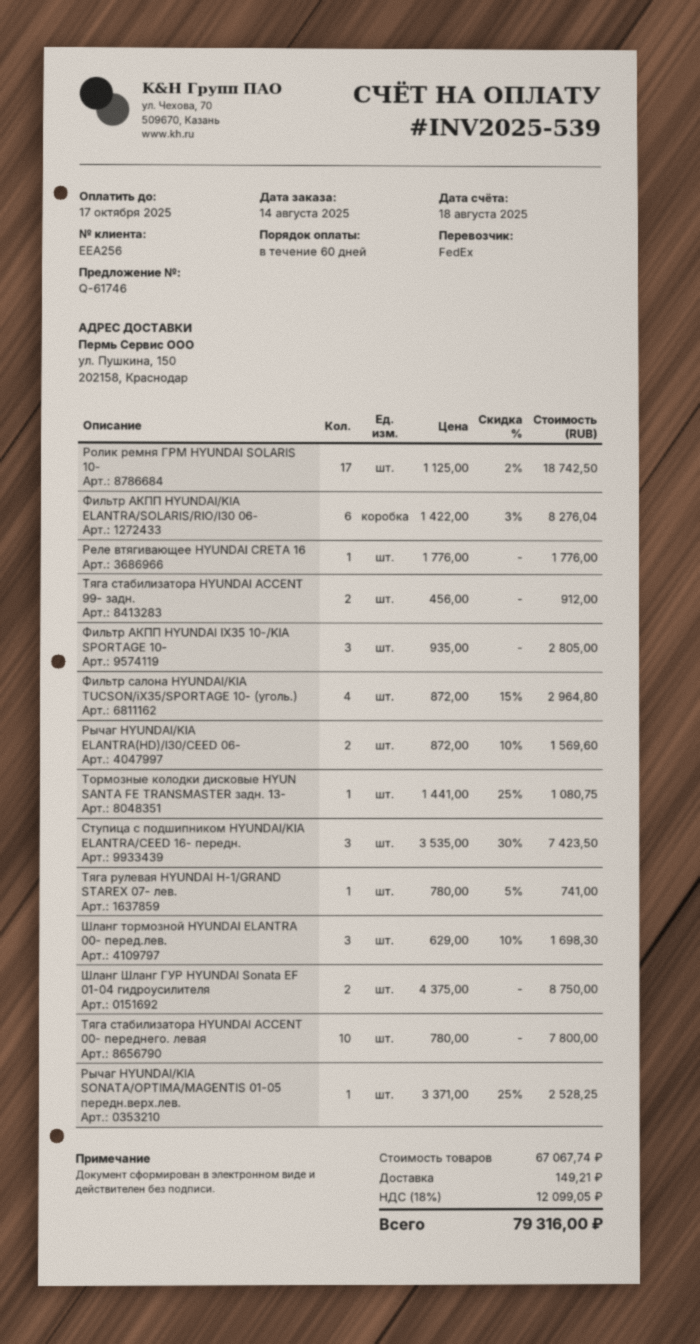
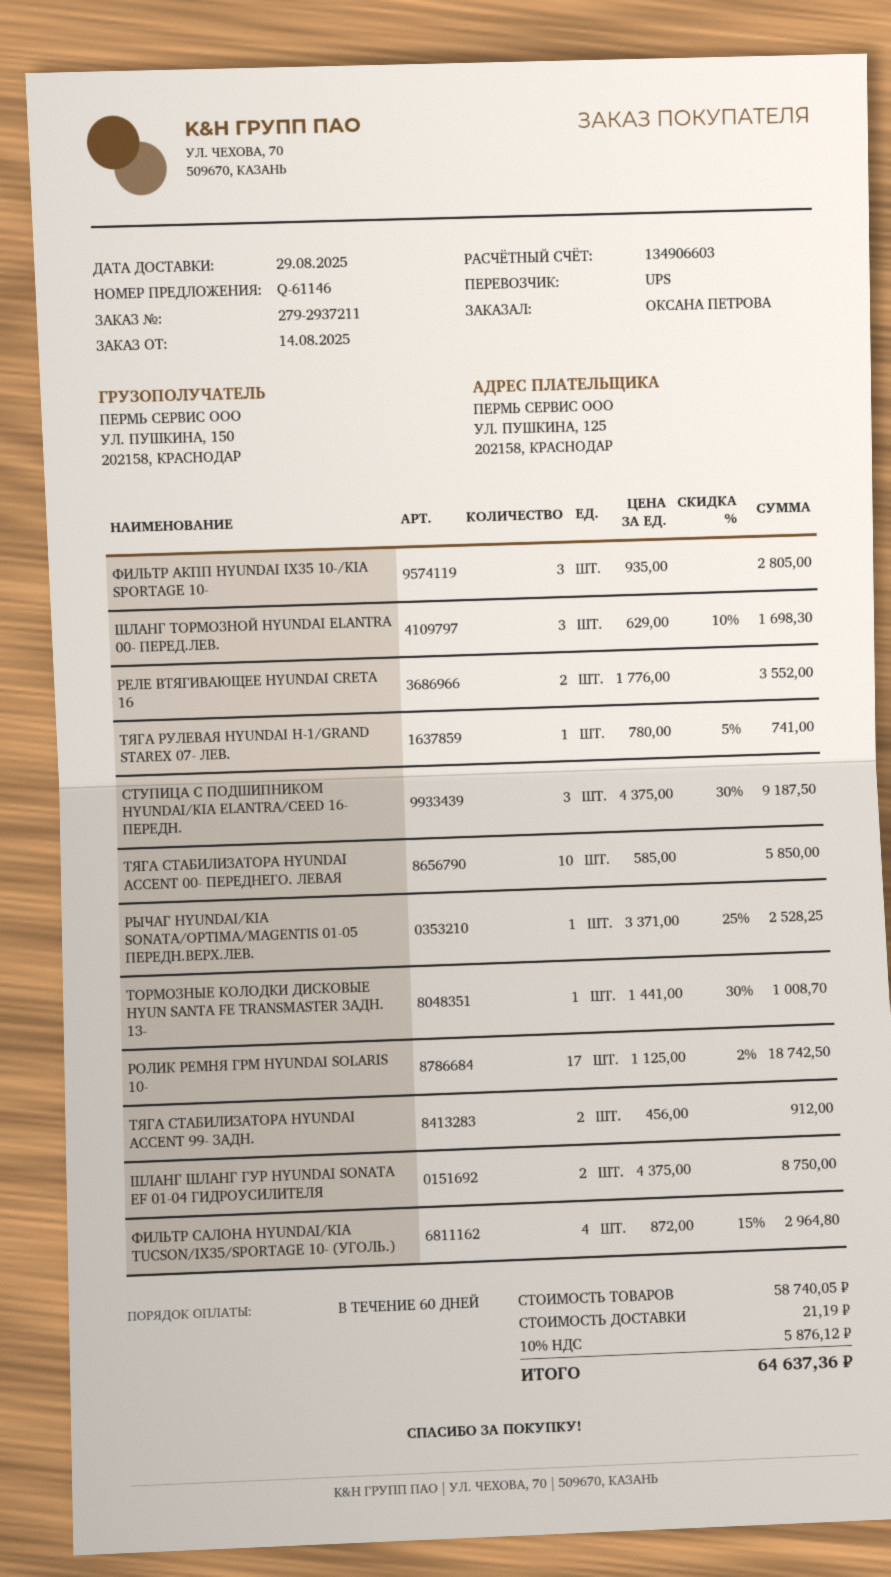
quote number: Q-61746 -> Q-61146
shipping method: FedEx -> UPS
Фильтр АКПП HYUNDAI/KIA ELANTRA/SOLARIS/RIO/I30 06-: 6 x 1422.00 - 3% = 8276.04 -> none
Реле втягивающее HYUNDAI CRETA 16: 1 x 1776.00 = 1776.00 -> 2 x 1776.00 = 3552.00
Рычаг HYUNDAI/KIA ELANTRA(HD)/I30/CEED 06-: 2 x 872.00 - 10% = 1569.60 -> none
Тормозные колодки дисковые HYUN SANTA FE TRANSMASTER задн. 13-: 1 x 1441.00 - 25% = 1080.75 -> 1 x 1441.00 - 30% = 1008.70
Ступица с подшипником HYUNDAI/KIA ELANTRA/CEED 16- передн.: 3 x 3535.00 - 30% = 7423.50 -> 3 x 4375.00 - 30% = 9187.50
Тяга стабилизатора HYUNDAI ACCENT 00- переднего. левая: 10 x 780.00 = 7800.00 -> 10 x 585.00 = 5850.00
subtotal: 67067.74 -> 58740.05
shipping: 149.21 -> 21.19
tax: 18% = 12099.05 -> 10% = 5876.12
total: 79316.00 -> 64637.36

